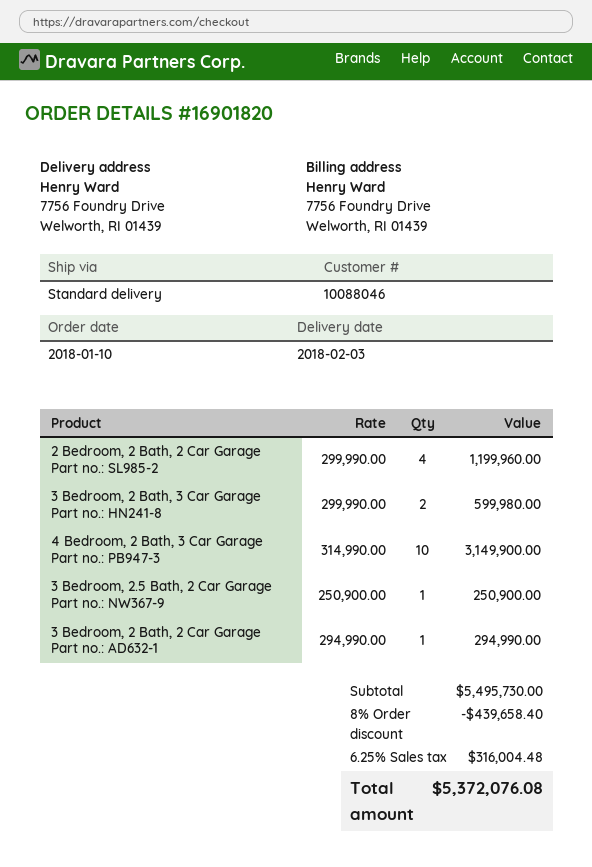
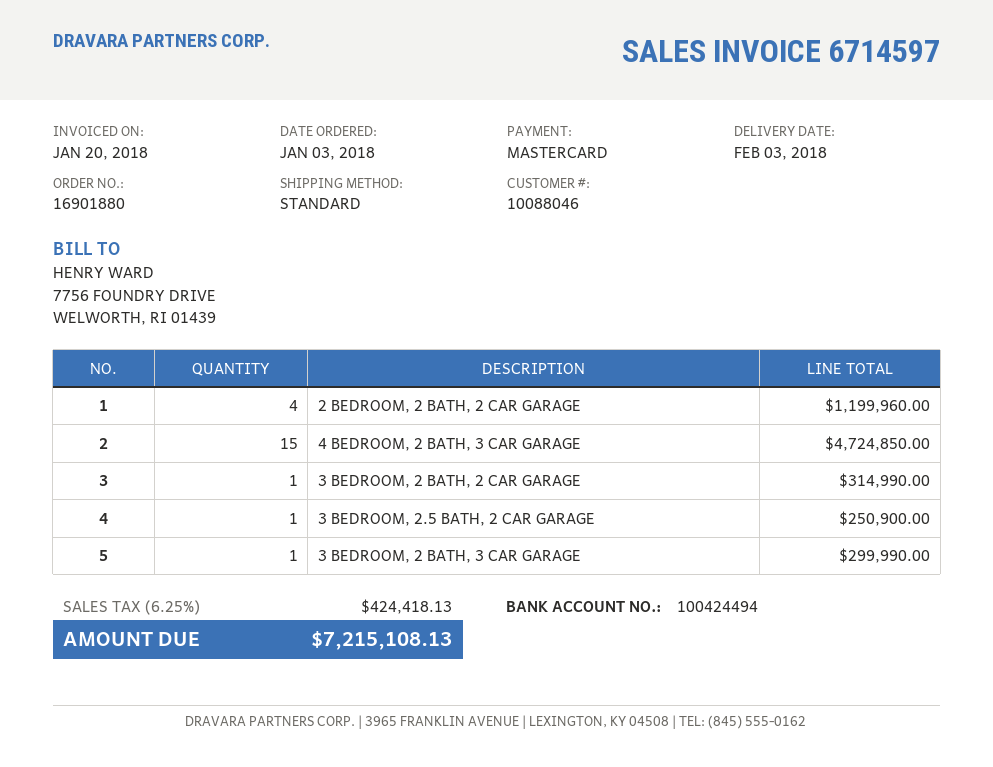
order number: 16901820 -> 16901880
order date: 2018-01-10 -> 2018-01-03
3 Bedroom, 2 Bath, 3 Car Garage: 2 for 599980.00 -> 1 for 299990.00
4 Bedroom, 2 Bath, 3 Car Garage: 10 for 3149900.00 -> 15 for 4724850.00
3 Bedroom, 2 Bath, 2 Car Garage: 1 for 294990.00 -> 1 for 314990.00
discount: 8% = 439658.40 -> none
tax: 6.25% = 316004.48 -> 6.25% = 424418.13
total: 5372076.08 -> 7215108.13

